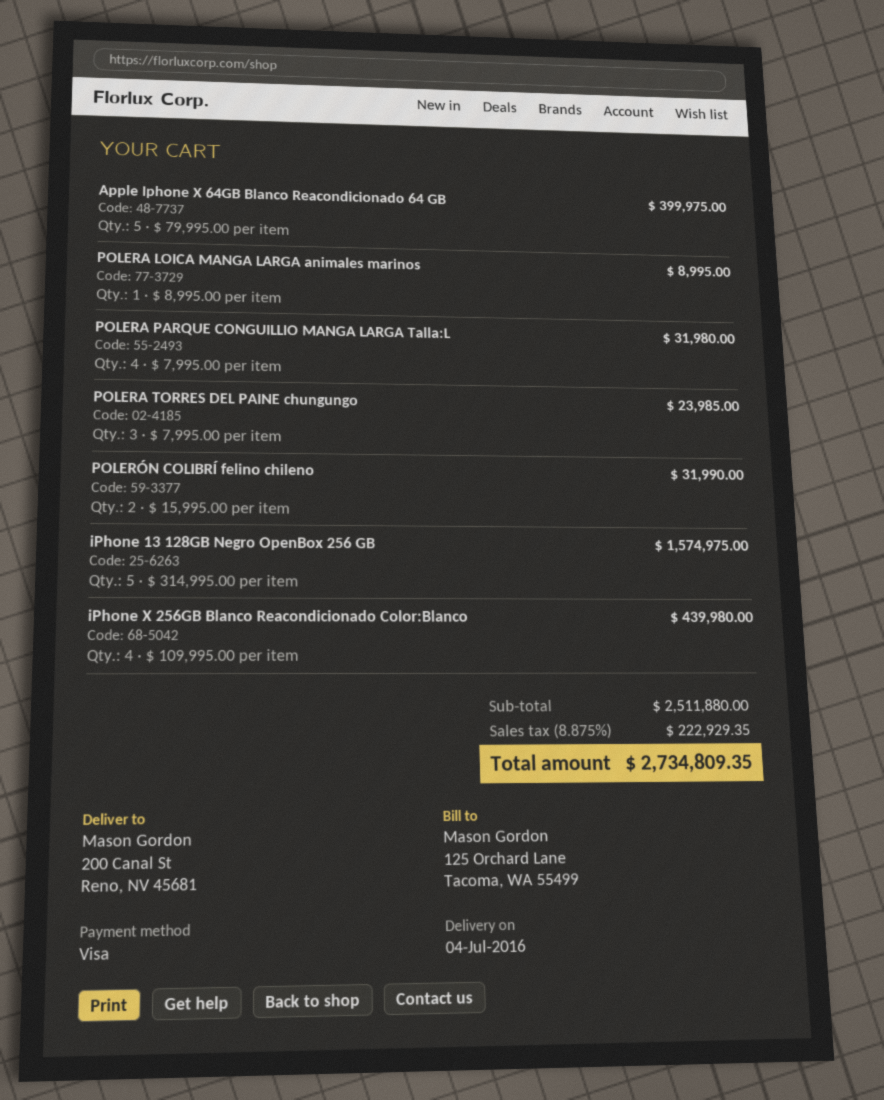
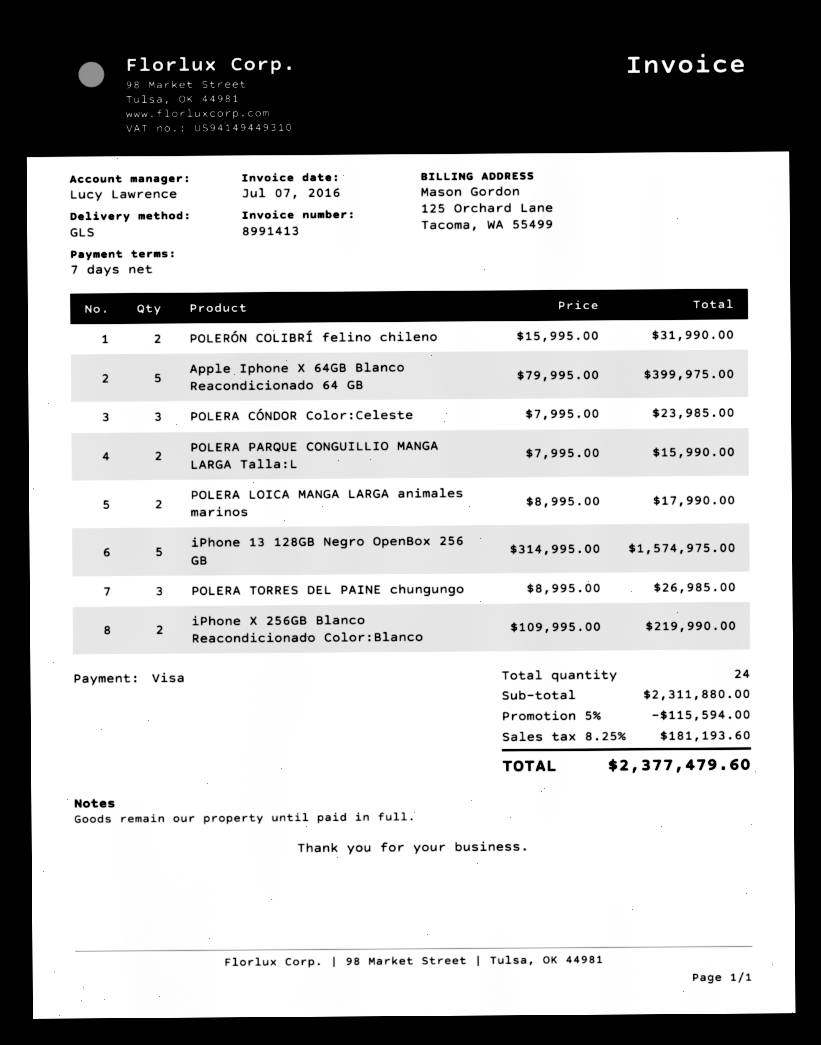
POLERA LOICA MANGA LARGA animales marinos: 1 x 8995.00 = 8995.00 -> 2 x 8995.00 = 17990.00
POLERA PARQUE CONGUILLIO MANGA LARGA Talla:L: 4 x 7995.00 = 31980.00 -> 2 x 7995.00 = 15990.00
POLERA TORRES DEL PAINE chungungo: 3 x 7995.00 = 23985.00 -> 3 x 8995.00 = 26985.00
iPhone X 256GB Blanco Reacondicionado Color:Blanco: 4 x 109995.00 = 439980.00 -> 2 x 109995.00 = 219990.00
POLERA CÓNDOR Color:Celeste: none -> 3 x 7995.00 = 23985.00
subtotal: 2511880.00 -> 2311880.00
discount: none -> 5% = 115594.00
tax: 8.875% = 222929.35 -> 8.25% = 181193.60
total: 2734809.35 -> 2377479.60

